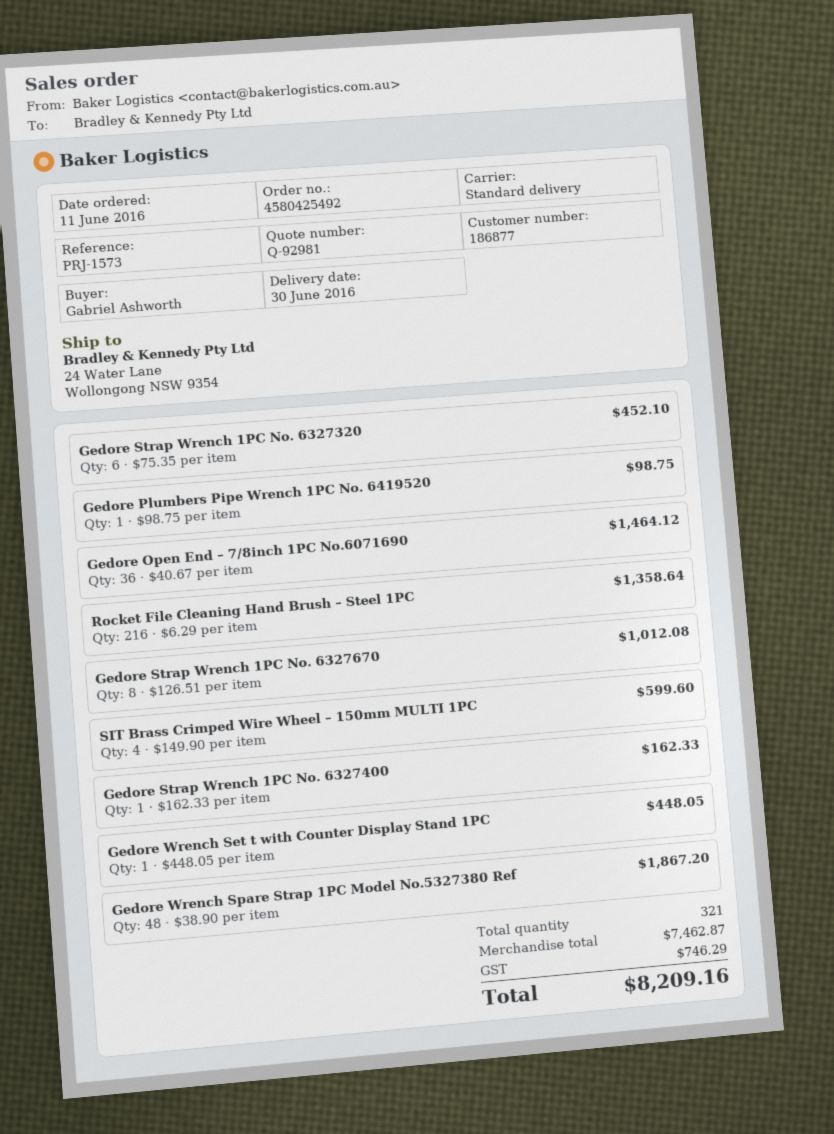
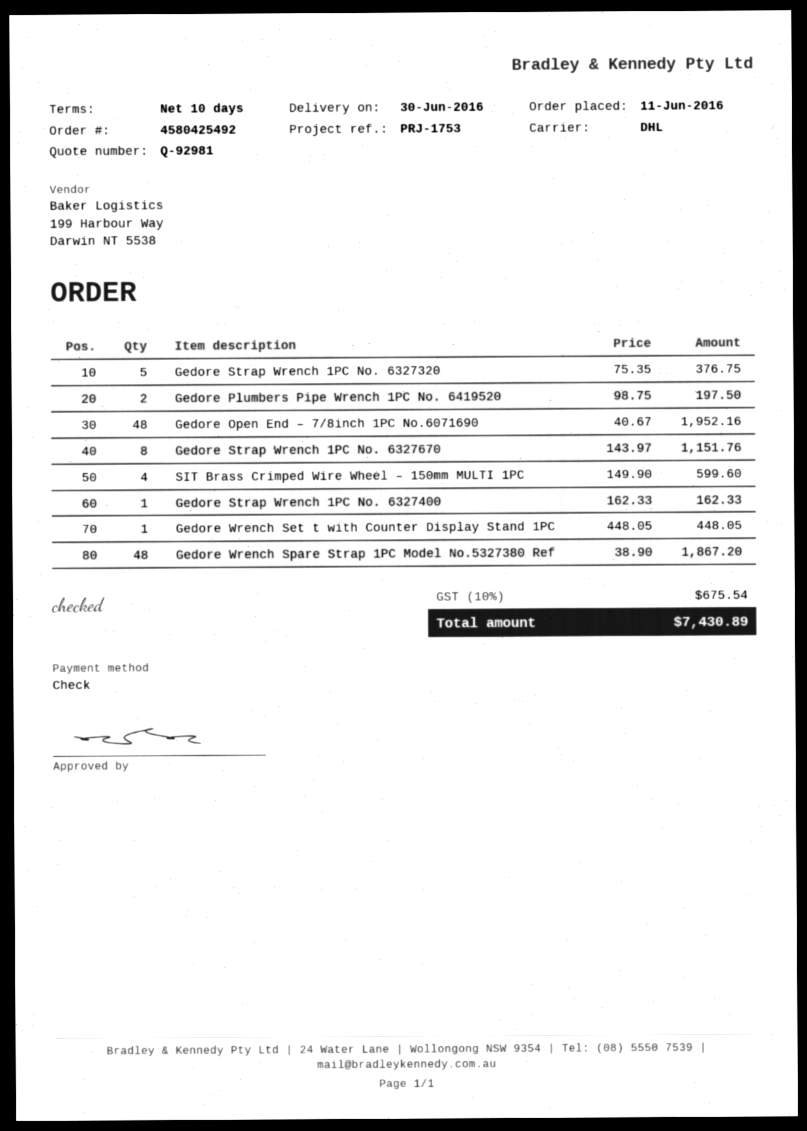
reference: PRJ-1573 -> PRJ-1753
shipping method: standard -> DHL
Gedore Strap Wrench 1PC No. 6327320: 6 x 75.35 = 452.10 -> 5 x 75.35 = 376.75
Gedore Plumbers Pipe Wrench 1PC No. 6419520: 1 x 98.75 = 98.75 -> 2 x 98.75 = 197.50
Gedore Open End – 7/8inch 1PC No.6071690: 36 x 40.67 = 1464.12 -> 48 x 40.67 = 1952.16
Rocket File Cleaning Hand Brush – Steel 1PC: 216 x 6.29 = 1358.64 -> none
Gedore Strap Wrench 1PC No. 6327670: 8 x 126.51 = 1012.08 -> 8 x 143.97 = 1151.76
tax: 746.29 -> 675.54
total: 8209.16 -> 7430.89

